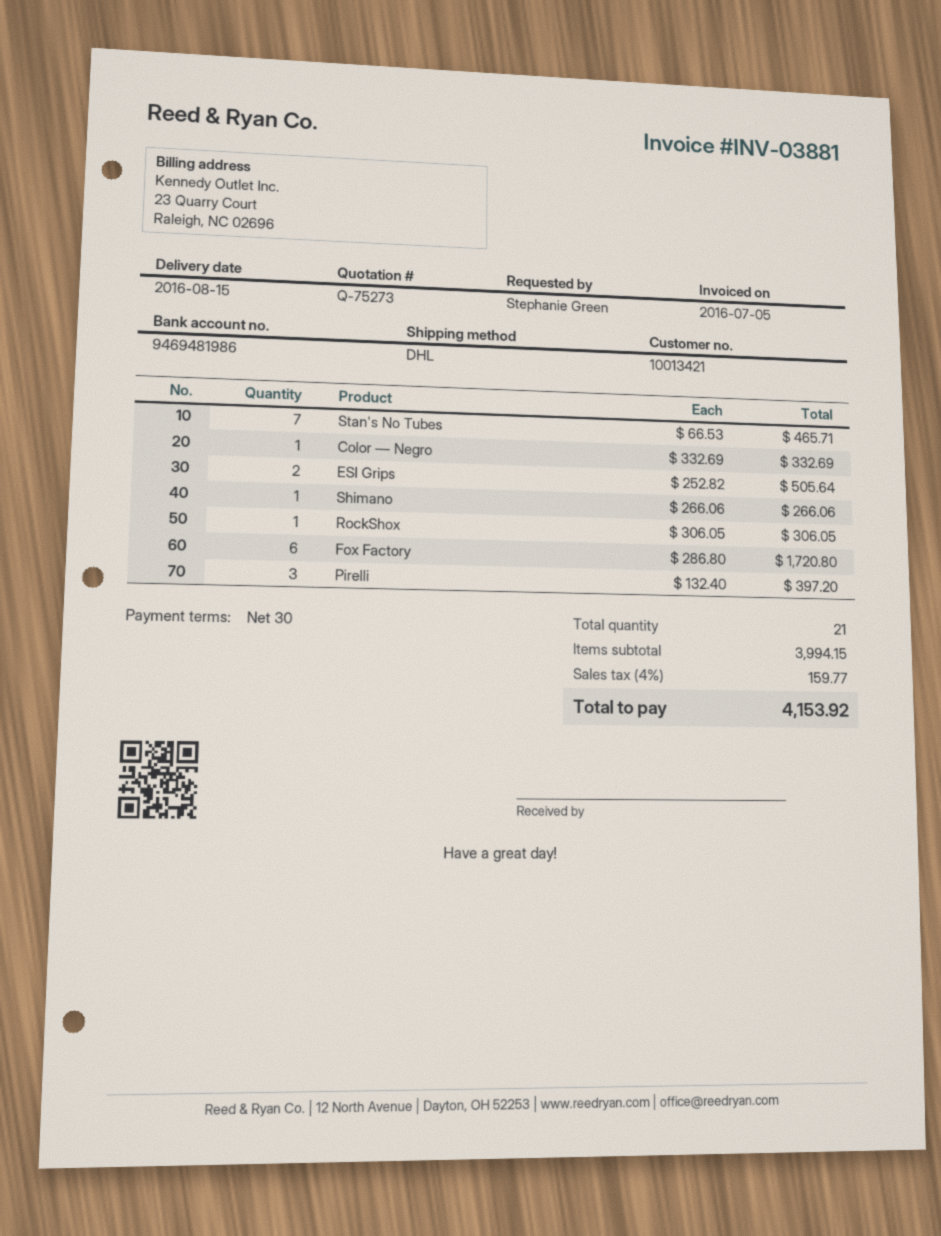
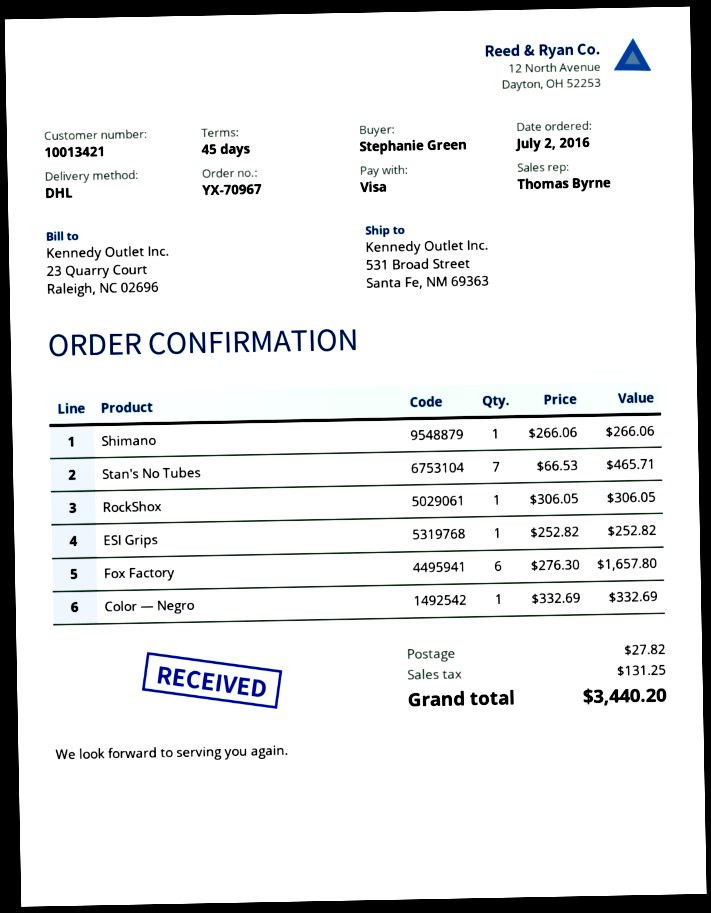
payment terms: 30 days -> 45 days
ESI Grips: 2 x 252.82 = 505.64 -> 1 x 252.82 = 252.82
Fox Factory: 6 x 286.80 = 1720.80 -> 6 x 276.30 = 1657.80
Pirelli: 3 x 132.40 = 397.20 -> none
shipping: none -> 27.82
tax: 159.77 -> 131.25
total: 4153.92 -> 3440.20

